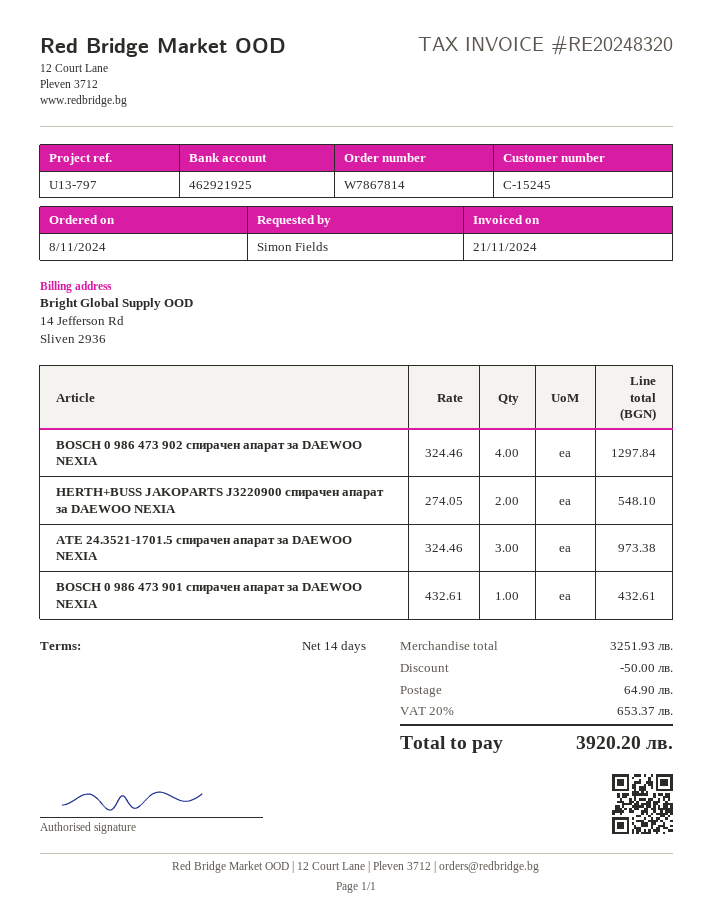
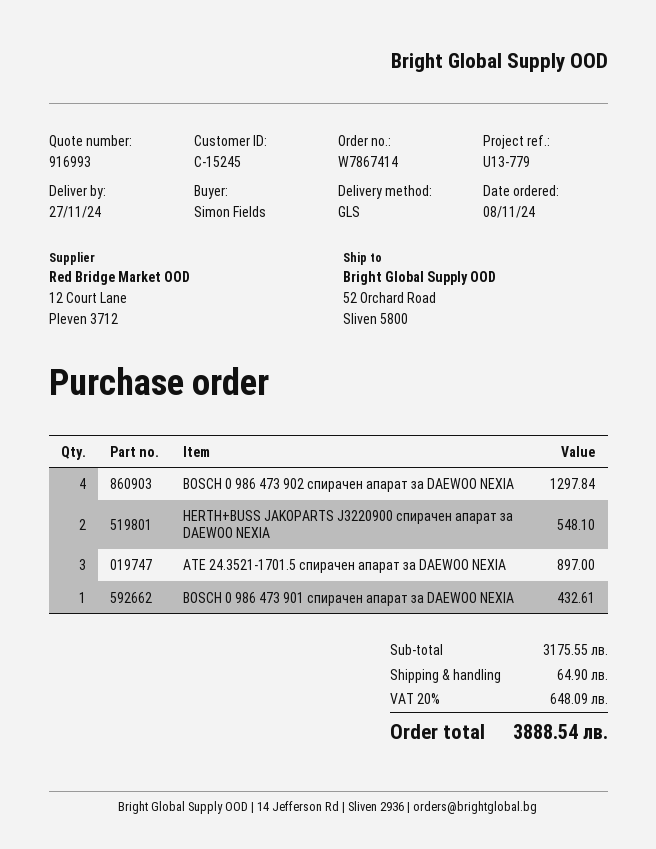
order number: W7867814 -> W7867414
reference: U13-797 -> U13-779
ATE 24.3521-1701.5 спирачен апарат за DAEWOO NEXIA: 3 for 973.38 -> 3 for 897.00
subtotal: 3251.93 -> 3175.55
discount: 50.00 -> none
tax: 20% = 653.37 -> 20% = 648.09
total: 3920.20 -> 3888.54

